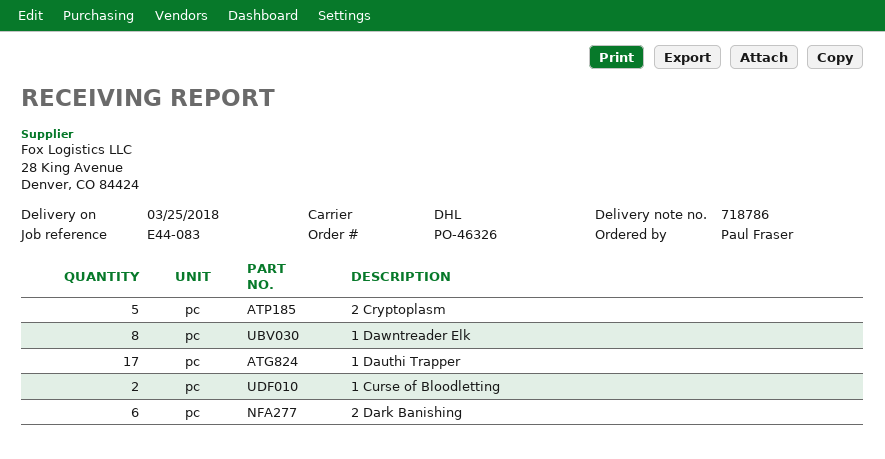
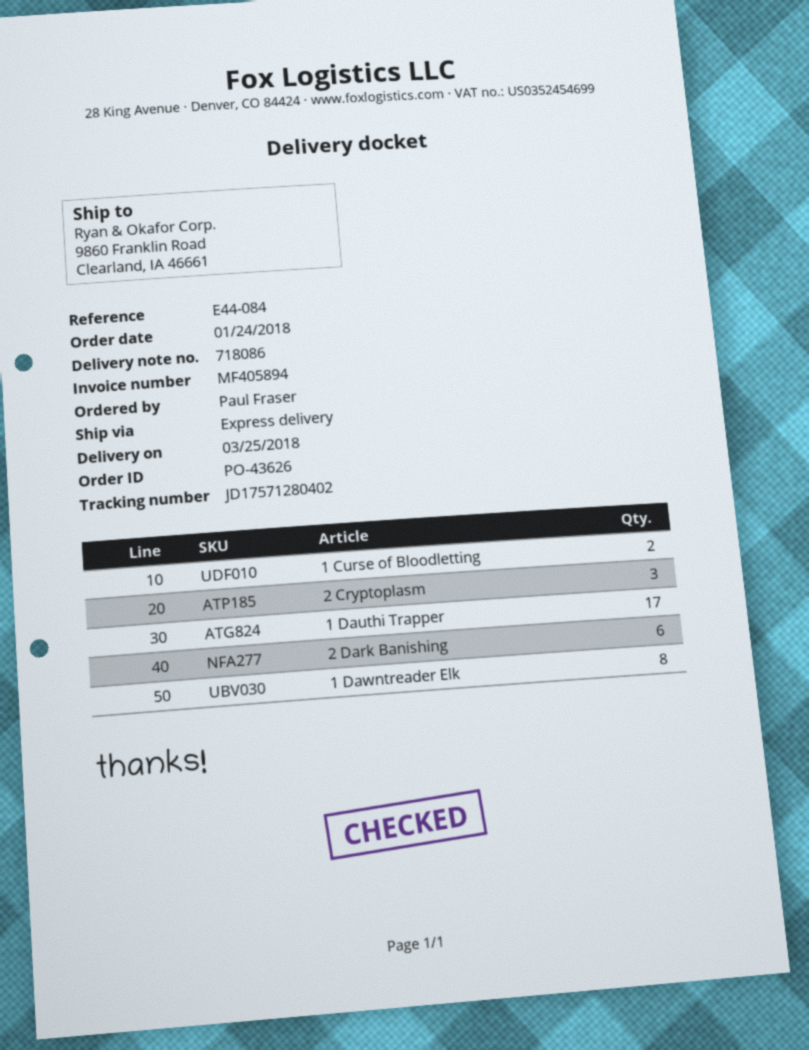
order number: PO-46326 -> PO-43626
delivery note number: 718786 -> 718086
reference: E44-083 -> E44-084
shipping method: DHL -> express
2 Cryptoplasm: 5 -> 3

